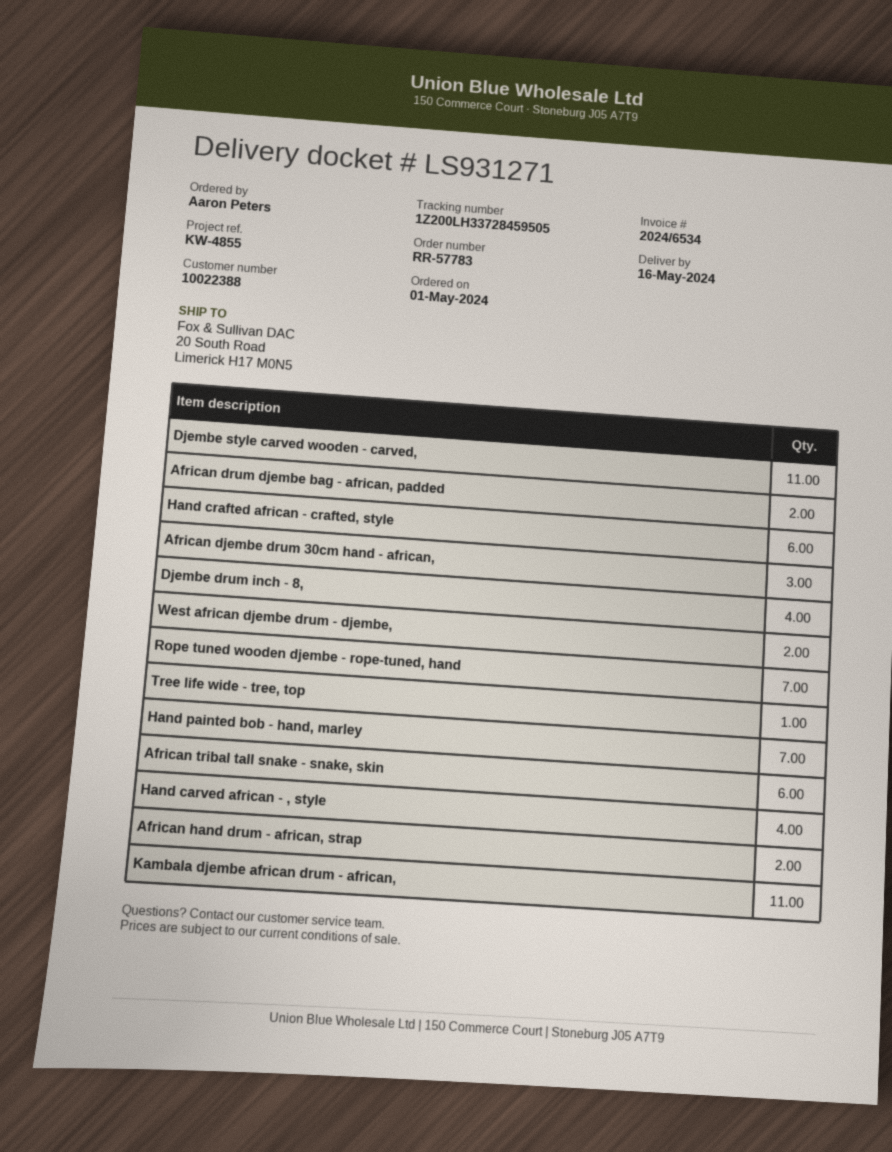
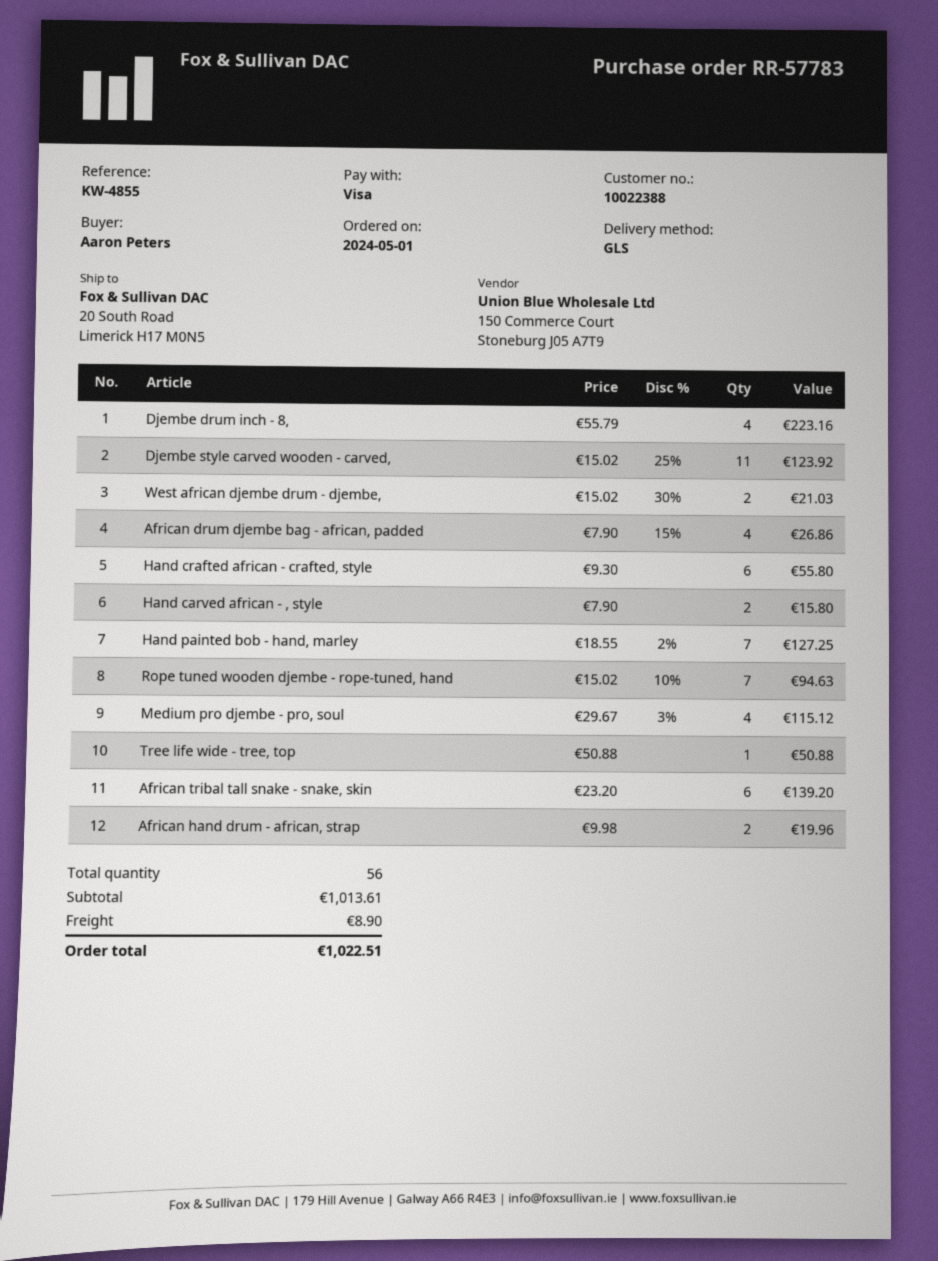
African drum djembe bag - african, padded: 2 -> 4
African djembe drum 30cm hand - african,: 3 -> none
Hand carved african - , style: 4 -> 2
Kambala djembe african drum - african,: 11 -> none
Medium pro djembe - pro, soul: none -> 4

